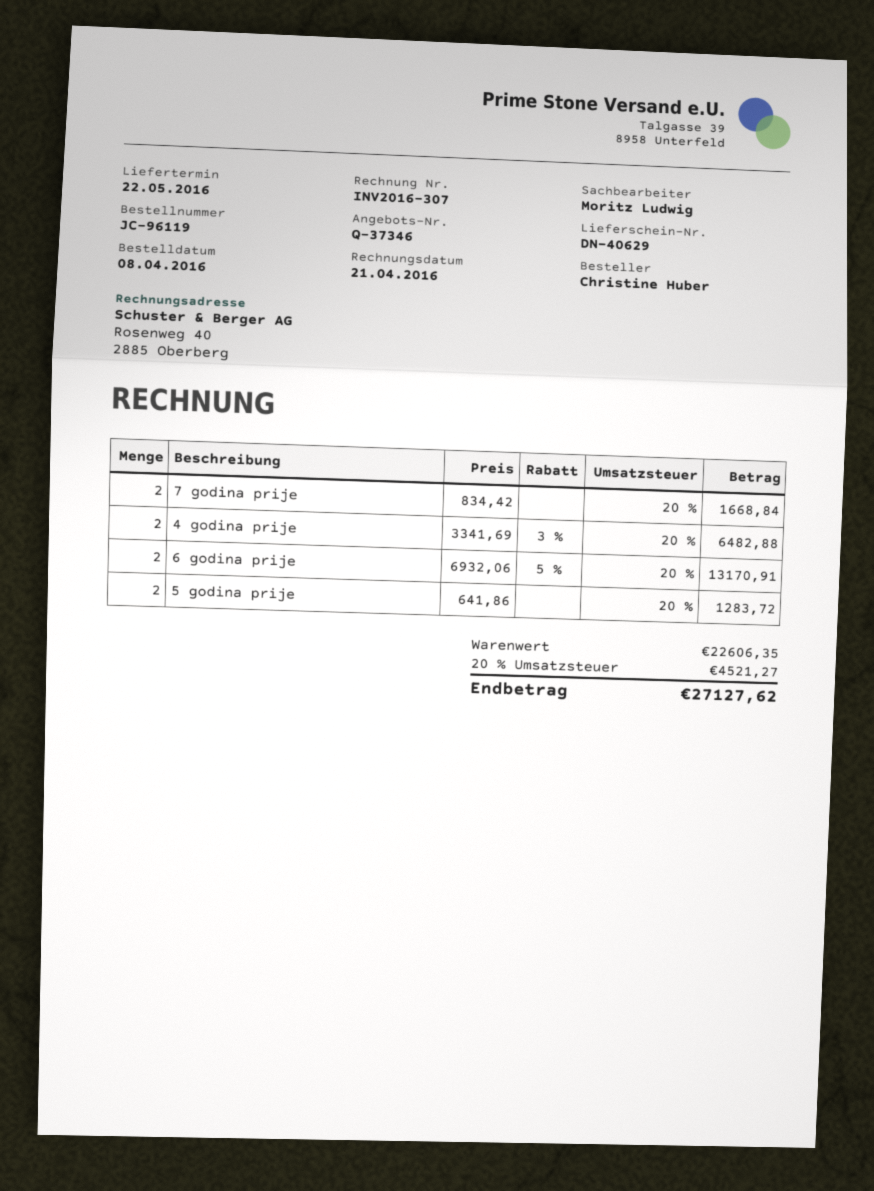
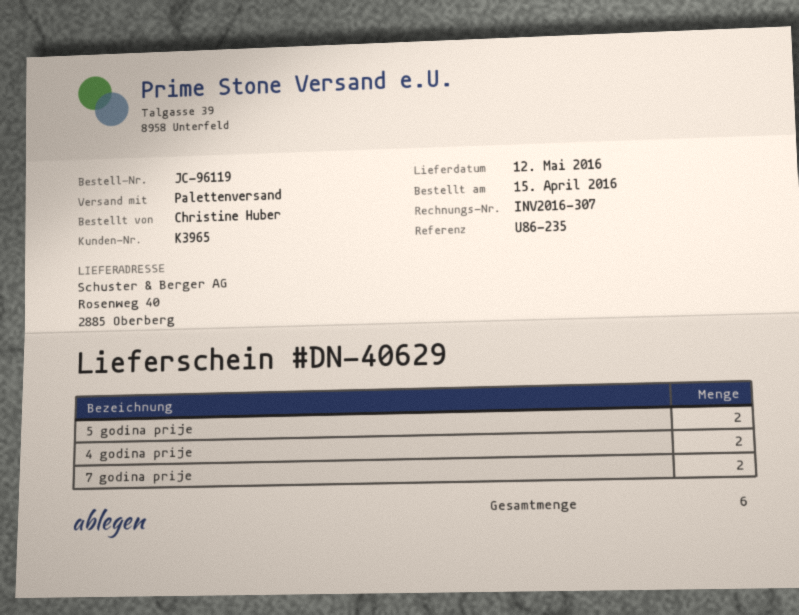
order date: 2016-04-08 -> 2016-04-15
delivery date: 2016-05-22 -> 2016-05-12
6 godina prije: 2 -> none

